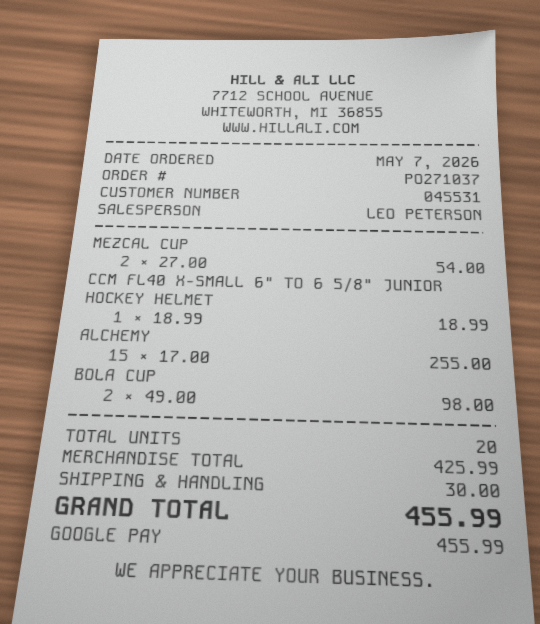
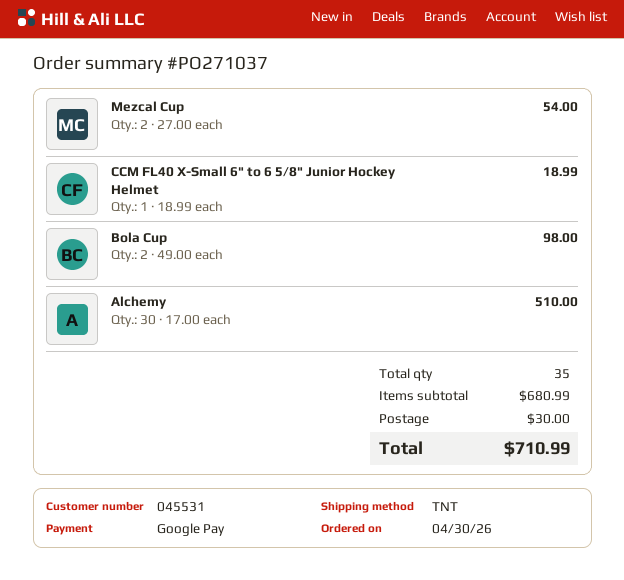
order date: 2026-05-07 -> 2026-04-30
ALCHEMY: 15 x 17.00 = 255.00 -> 30 x 17.00 = 510.00
total quantity: 20 -> 35
subtotal: 425.99 -> 680.99
total: 455.99 -> 710.99

